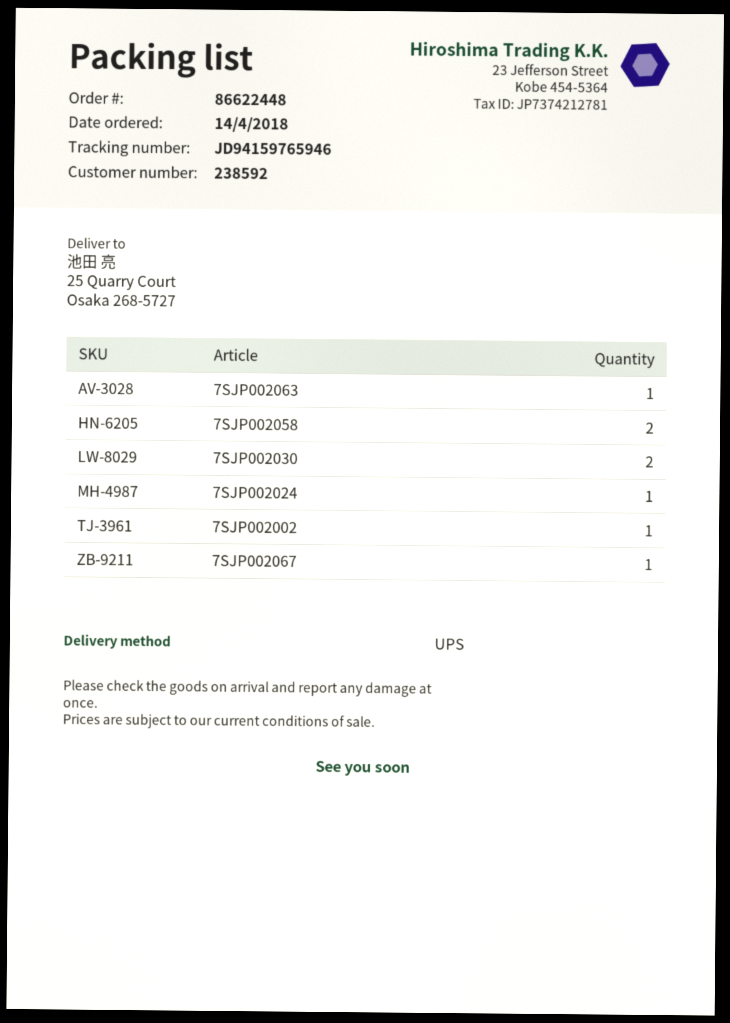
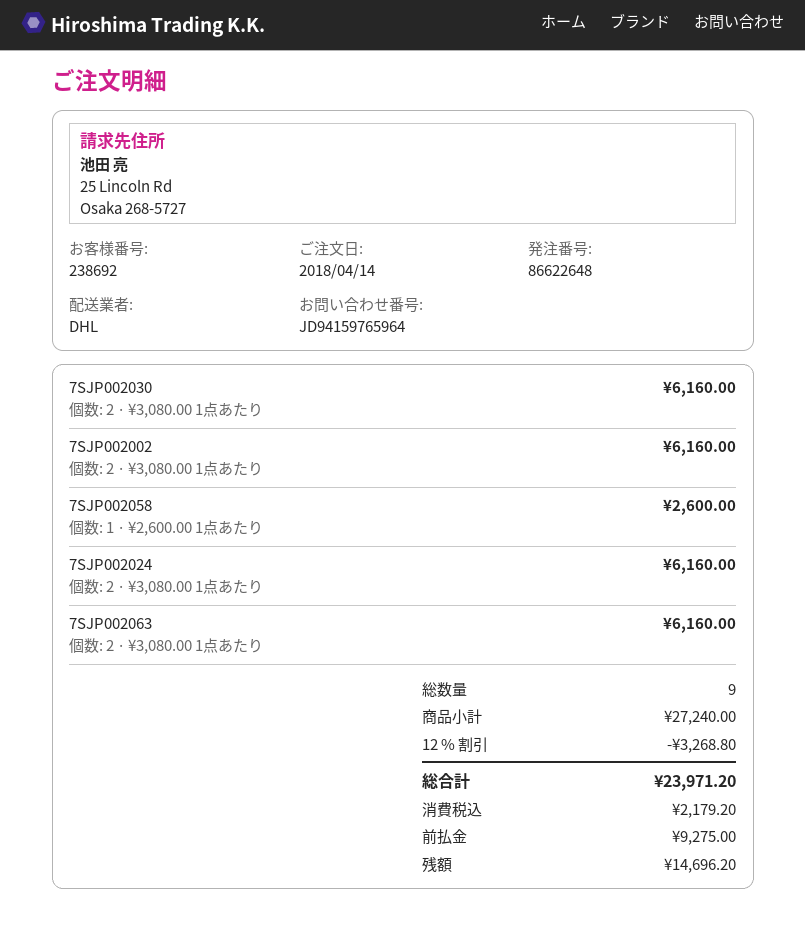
order number: 86622448 -> 86622648
customer number: 238592 -> 238692
shipping method: UPS -> DHL
tracking number: JD94159765946 -> JD94159765964
7SJP002063: 1 -> 2
7SJP002058: 2 -> 1
7SJP002024: 1 -> 2
7SJP002002: 1 -> 2
7SJP002067: 1 -> none

